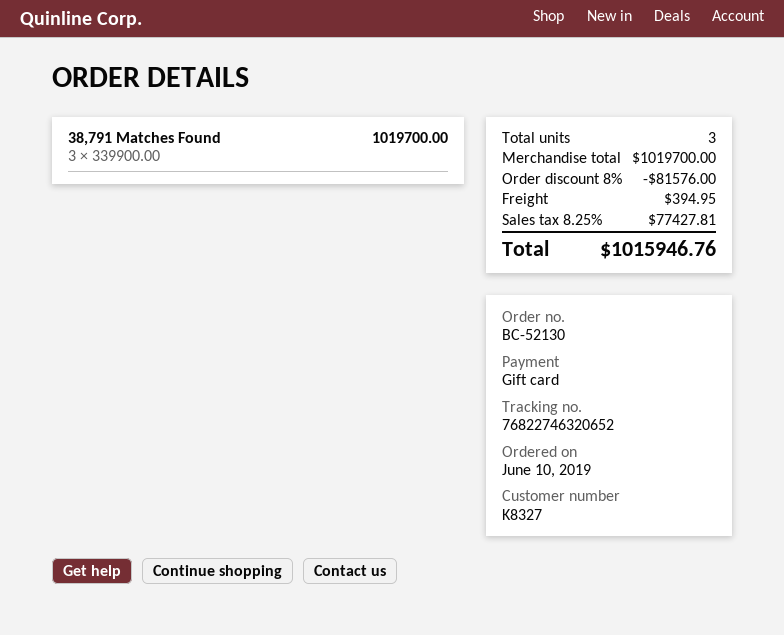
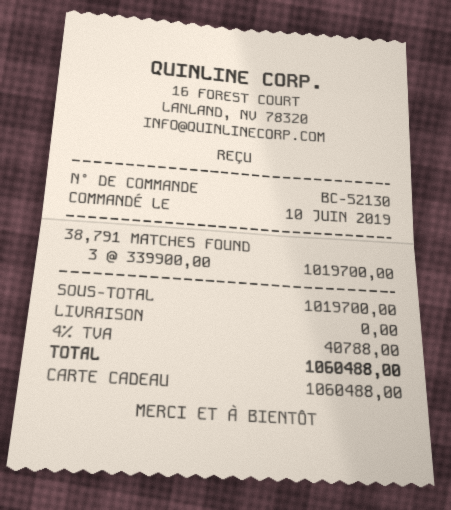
discount: 8% = 81576.00 -> none
shipping: 394.95 -> 0.00
tax: 8.25% = 77427.81 -> 4% = 40788.00
total: 1015946.76 -> 1060488.00

